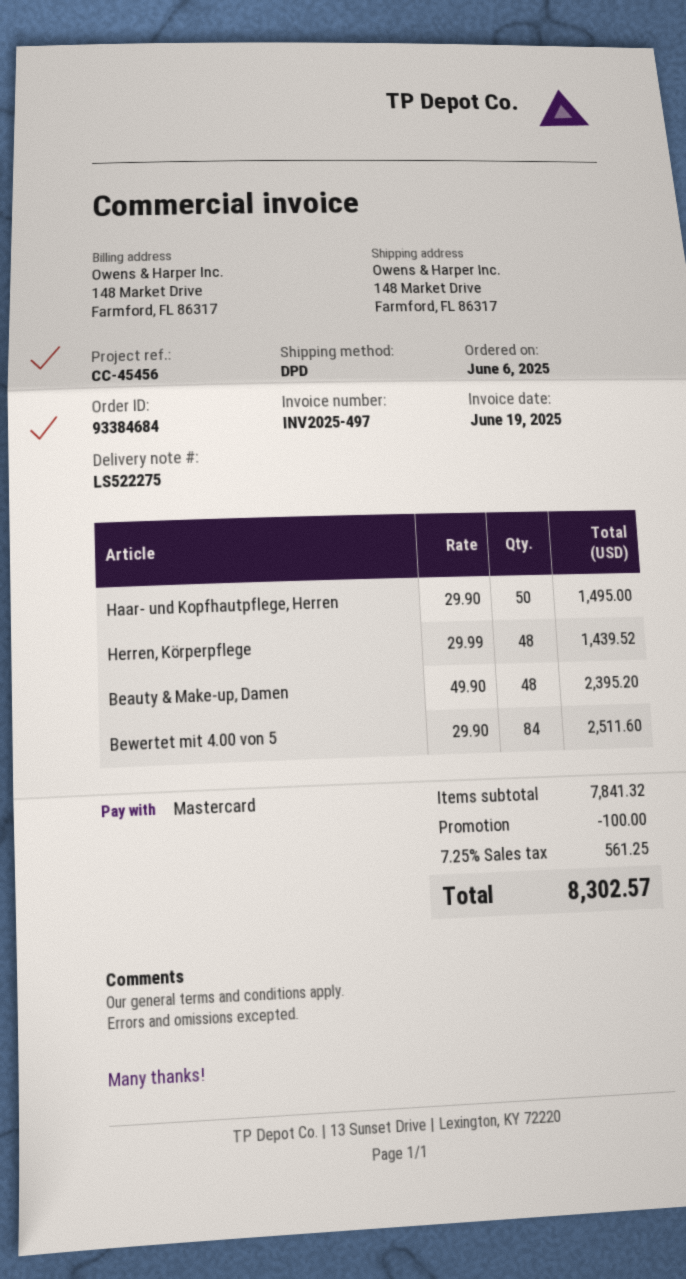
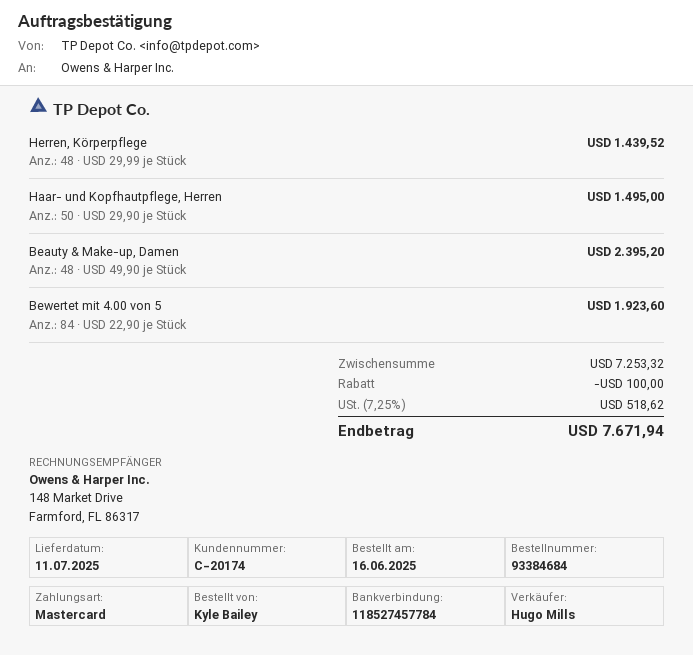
order date: 2025-06-06 -> 2025-06-16
Bewertet mit 4.00 von 5: 84 x 29.90 = 2511.60 -> 84 x 22.90 = 1923.60
subtotal: 7841.32 -> 7253.32
tax: 7.25% = 561.25 -> 7.25% = 518.62
total: 8302.57 -> 7671.94

